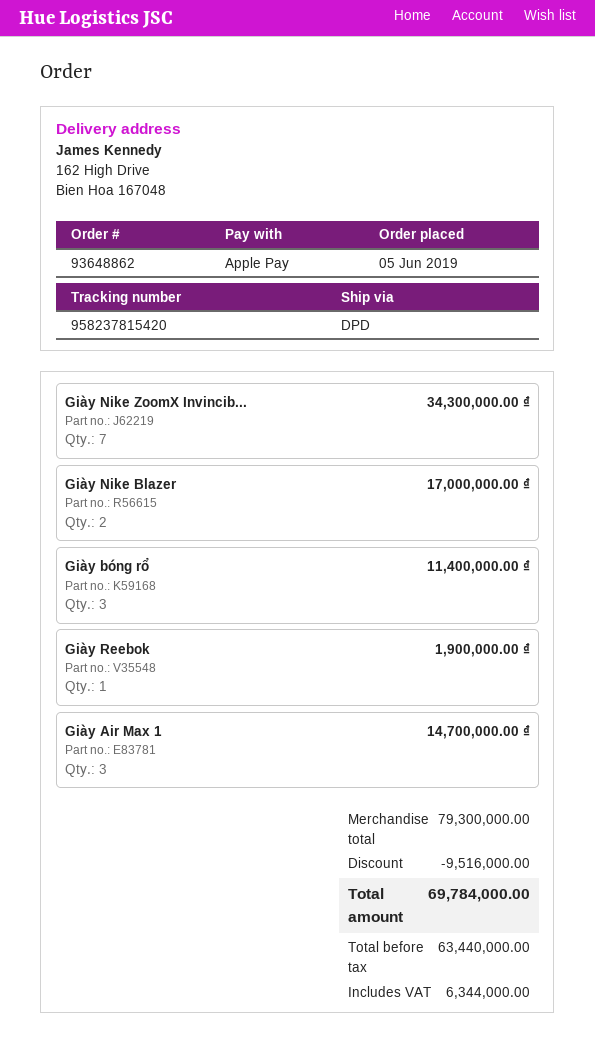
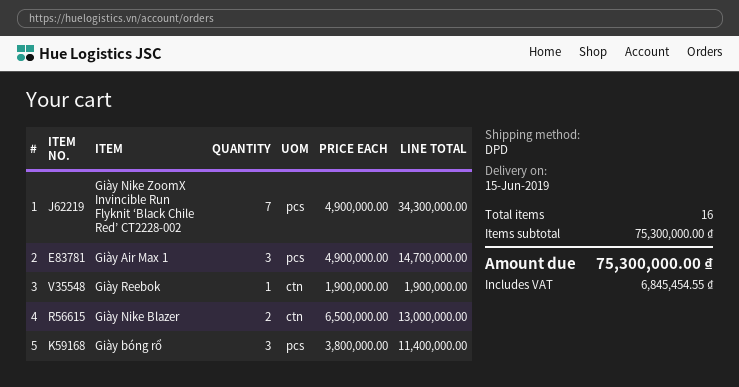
Giày Nike Blazer: 2 for 17000000.00 -> 2 for 13000000.00
subtotal: 79300000.00 -> 75300000.00
discount: 9516000.00 -> none
tax: 6344000.00 -> 6845454.55
total: 69784000.00 -> 75300000.00

